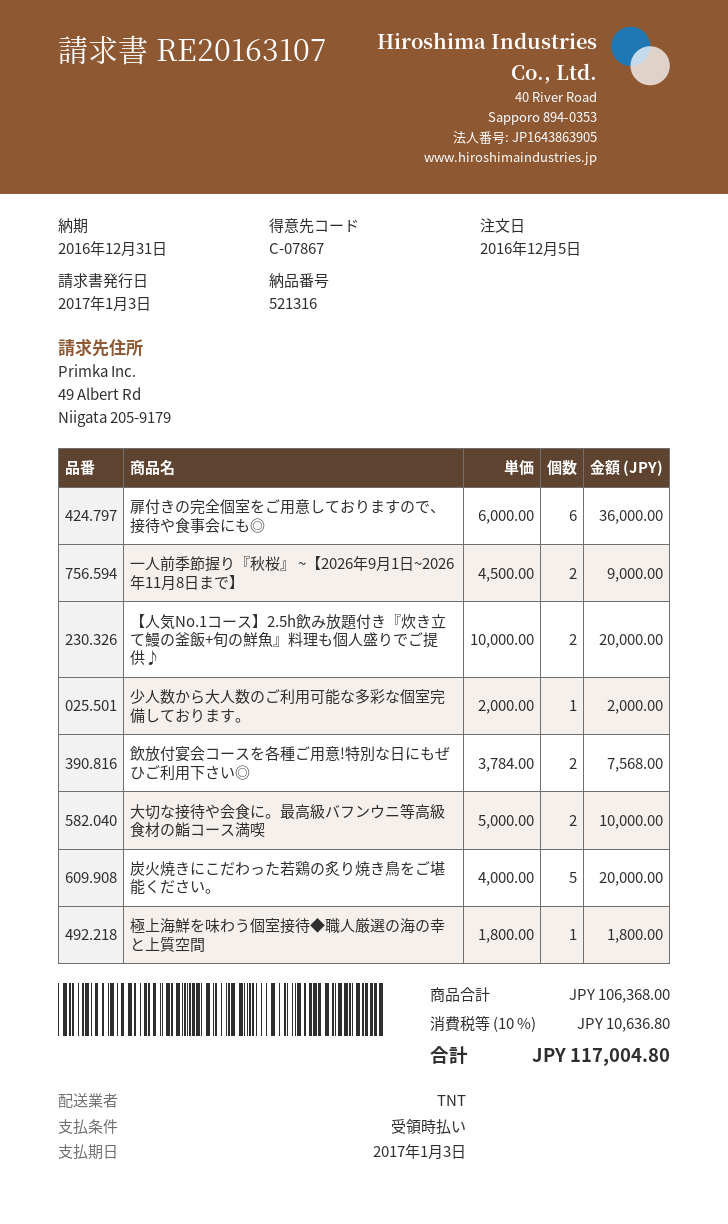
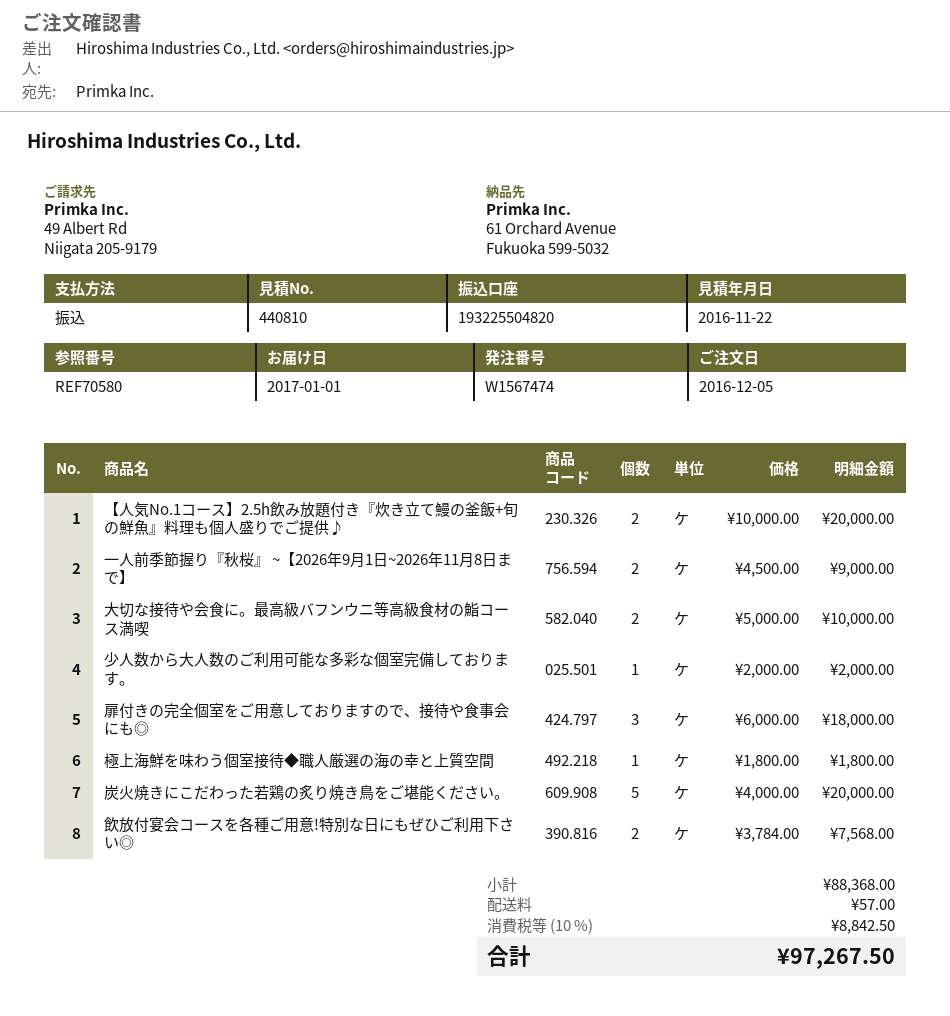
delivery date: 2016-12-31 -> 2017-01-01
扉付きの完全個室をご用意しておりますので、接待や食事会にも◎: 6 x 6000.00 = 36000.00 -> 3 x 6000.00 = 18000.00
subtotal: 106368.00 -> 88368.00
shipping: none -> 57.00
tax: 10% = 10636.80 -> 10% = 8842.50
total: 117004.80 -> 97267.50

